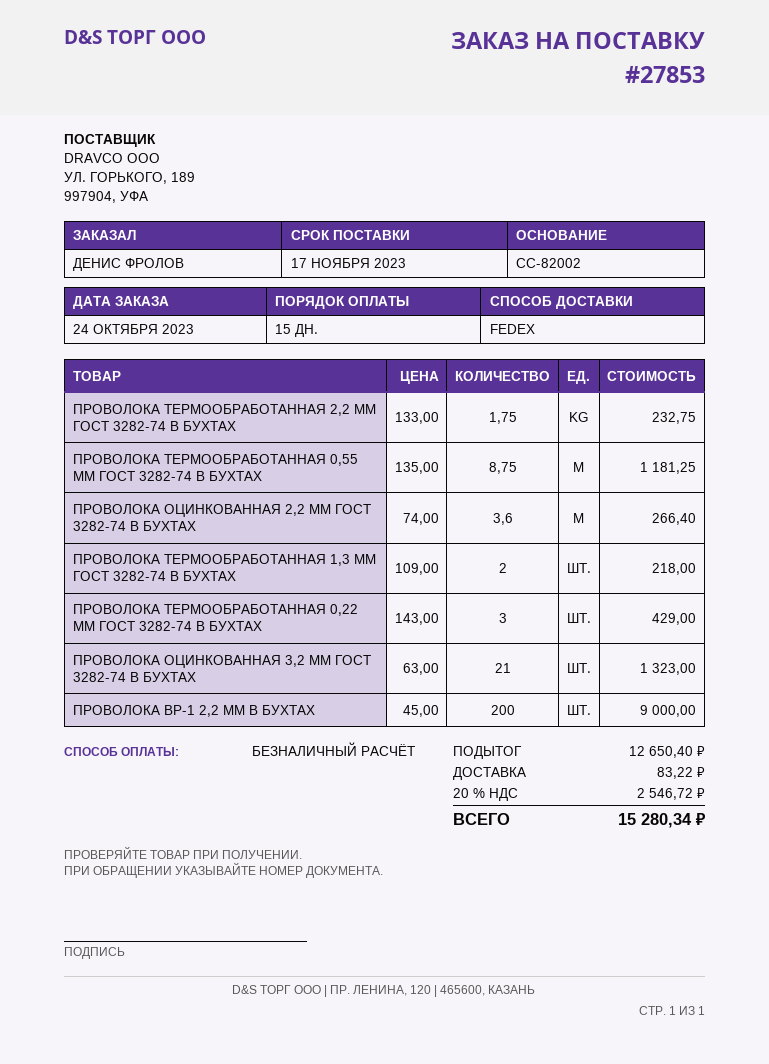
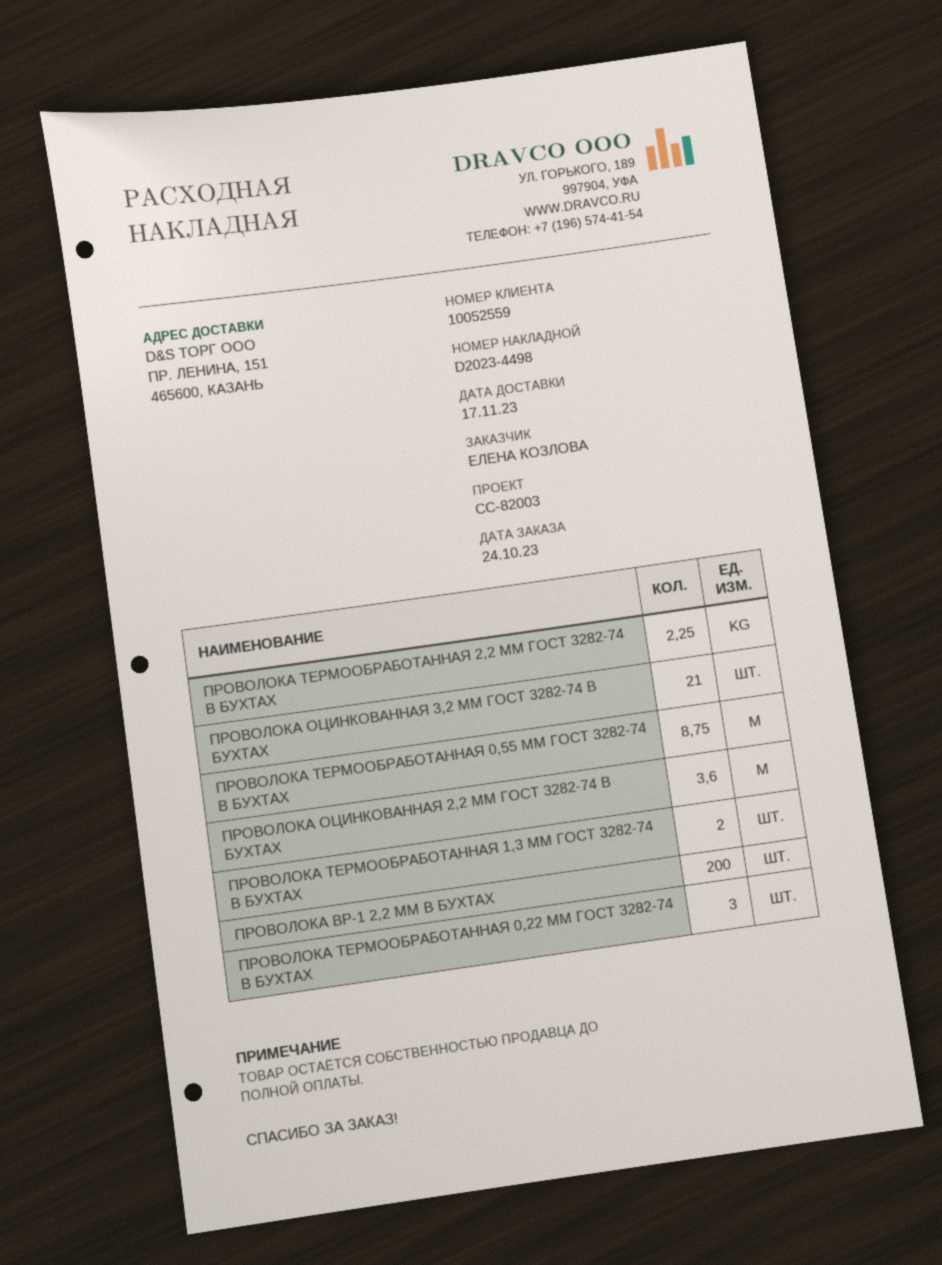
reference: CC-82002 -> CC-82003
ordered by: ДЕНИС ФРОЛОВ -> ЕЛЕНА КОЗЛОВА
ПРОВОЛОКА ТЕРМООБРАБОТАННАЯ 2,2 ММ ГОСТ 3282-74 В БУХТАХ: 1.75 -> 2.25

